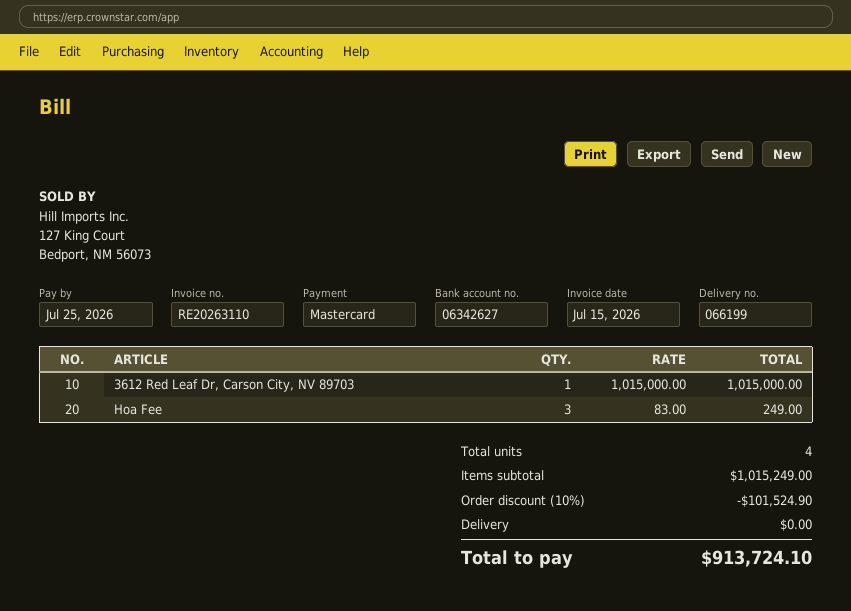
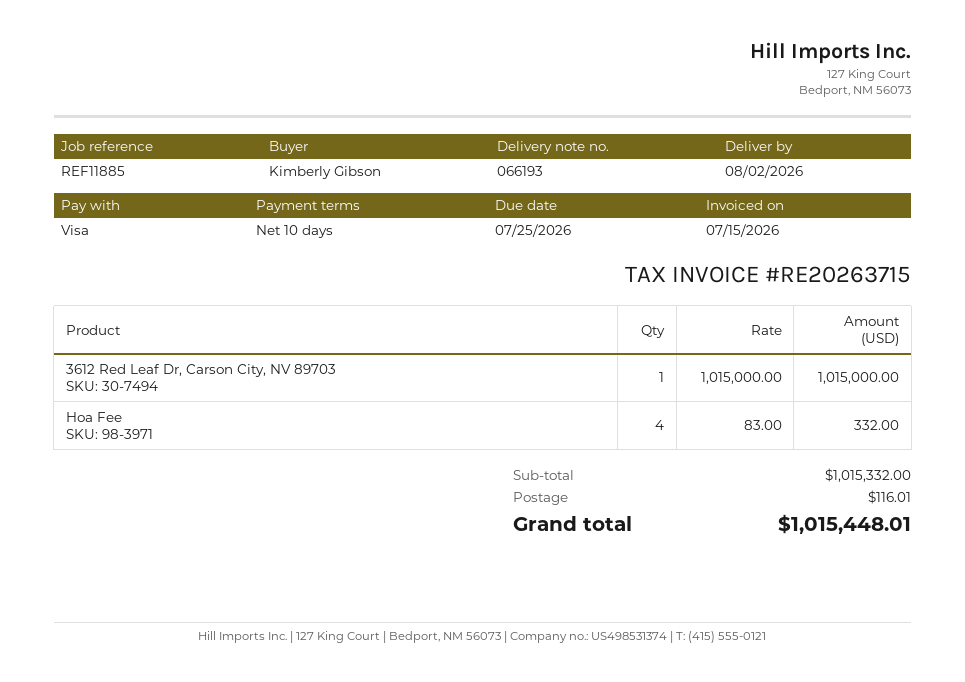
delivery note number: 066199 -> 066193
invoice number: RE20263110 -> RE20263715
payment method: Mastercard -> Visa
Hoa Fee: 3 x 83.00 = 249.00 -> 4 x 83.00 = 332.00
subtotal: 1015249.00 -> 1015332.00
discount: 10% = 101524.90 -> none
shipping: 0.00 -> 116.01
total: 913724.10 -> 1015448.01

